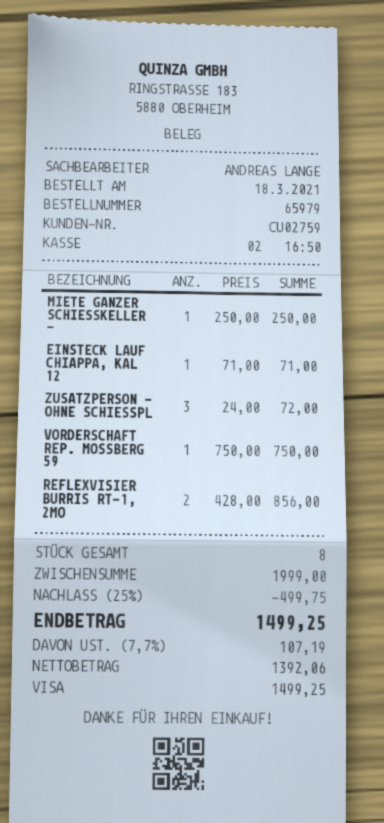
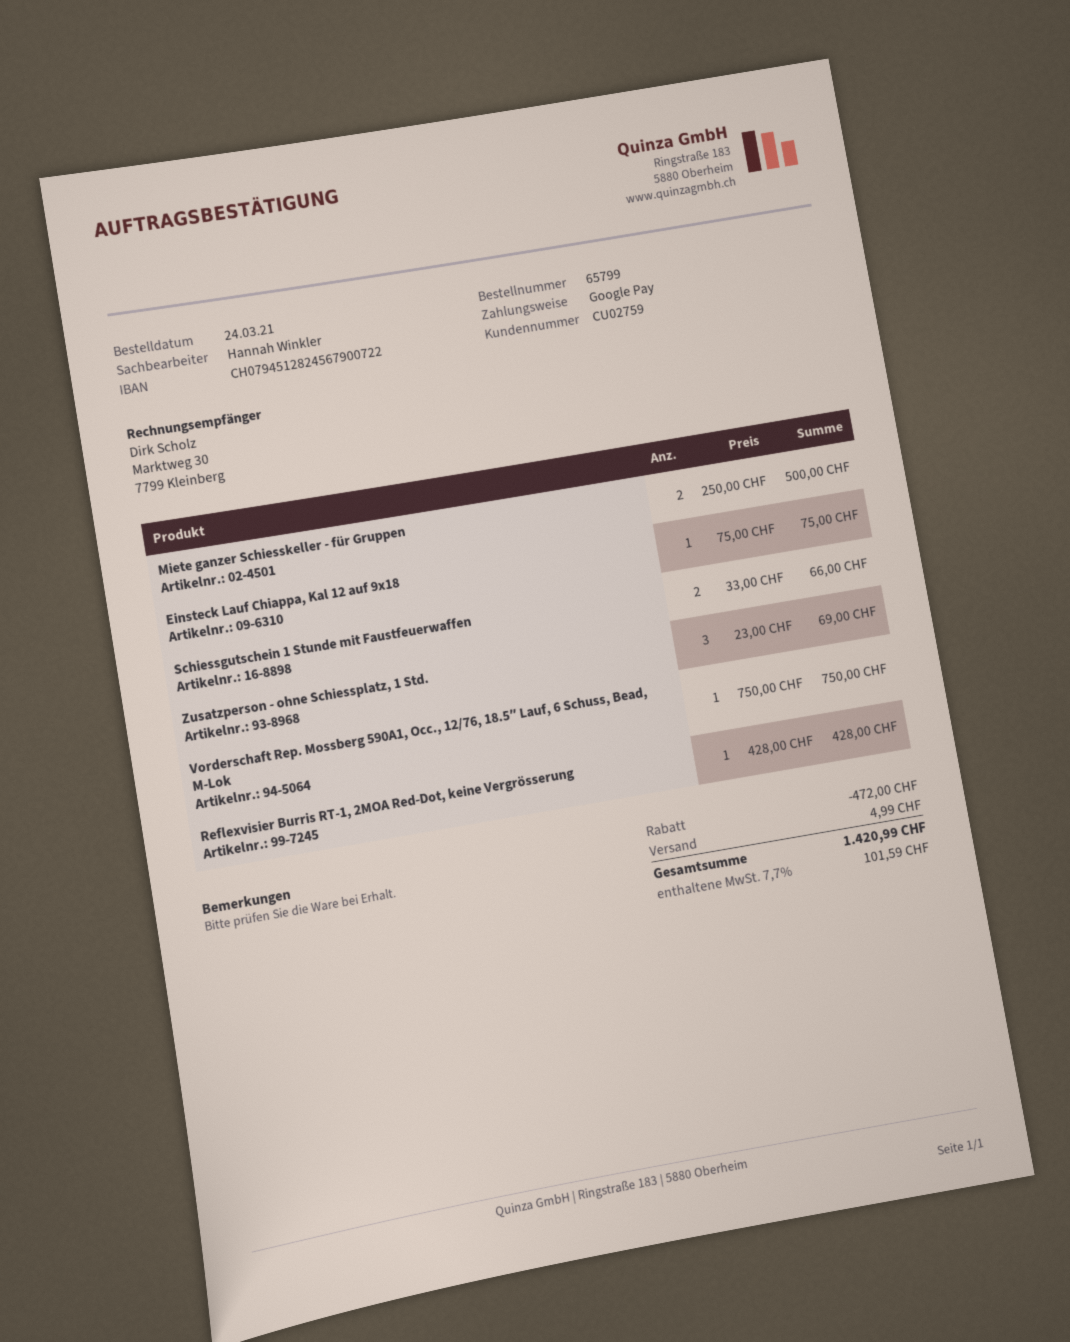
order number: 65979 -> 65799
order date: 2021-03-18 -> 2021-03-24
sales rep: ANDREAS LANGE -> Hannah Winkler
payment method: Visa -> Google Pay
MIETE GANZER SCHIESSKELLER -: 1 x 250.00 = 250.00 -> 2 x 250.00 = 500.00
EINSTECK LAUF CHIAPPA, KAL 12: 1 x 71.00 = 71.00 -> 1 x 75.00 = 75.00
ZUSATZPERSON - OHNE SCHIESSPL: 3 x 24.00 = 72.00 -> 3 x 23.00 = 69.00
REFLEXVISIER BURRIS RT-1, 2MO: 2 x 428.00 = 856.00 -> 1 x 428.00 = 428.00
Schiessgutschein 1 Stunde mit Faustfeuerwaffen: none -> 2 x 33.00 = 66.00
discount: 499.75 -> 472.00
shipping: none -> 4.99
tax: 7.7% = 107.19 -> 7.7% = 101.59
total: 1499.25 -> 1420.99

